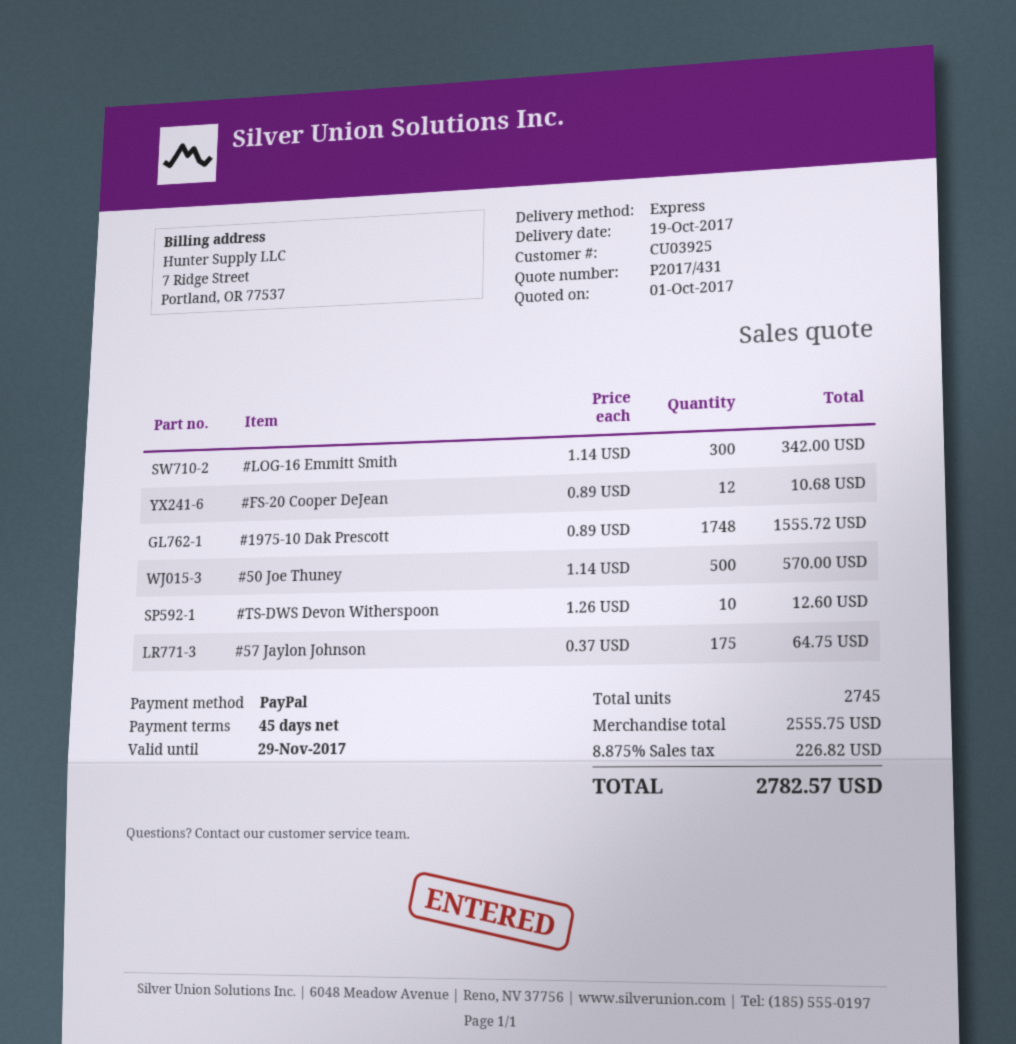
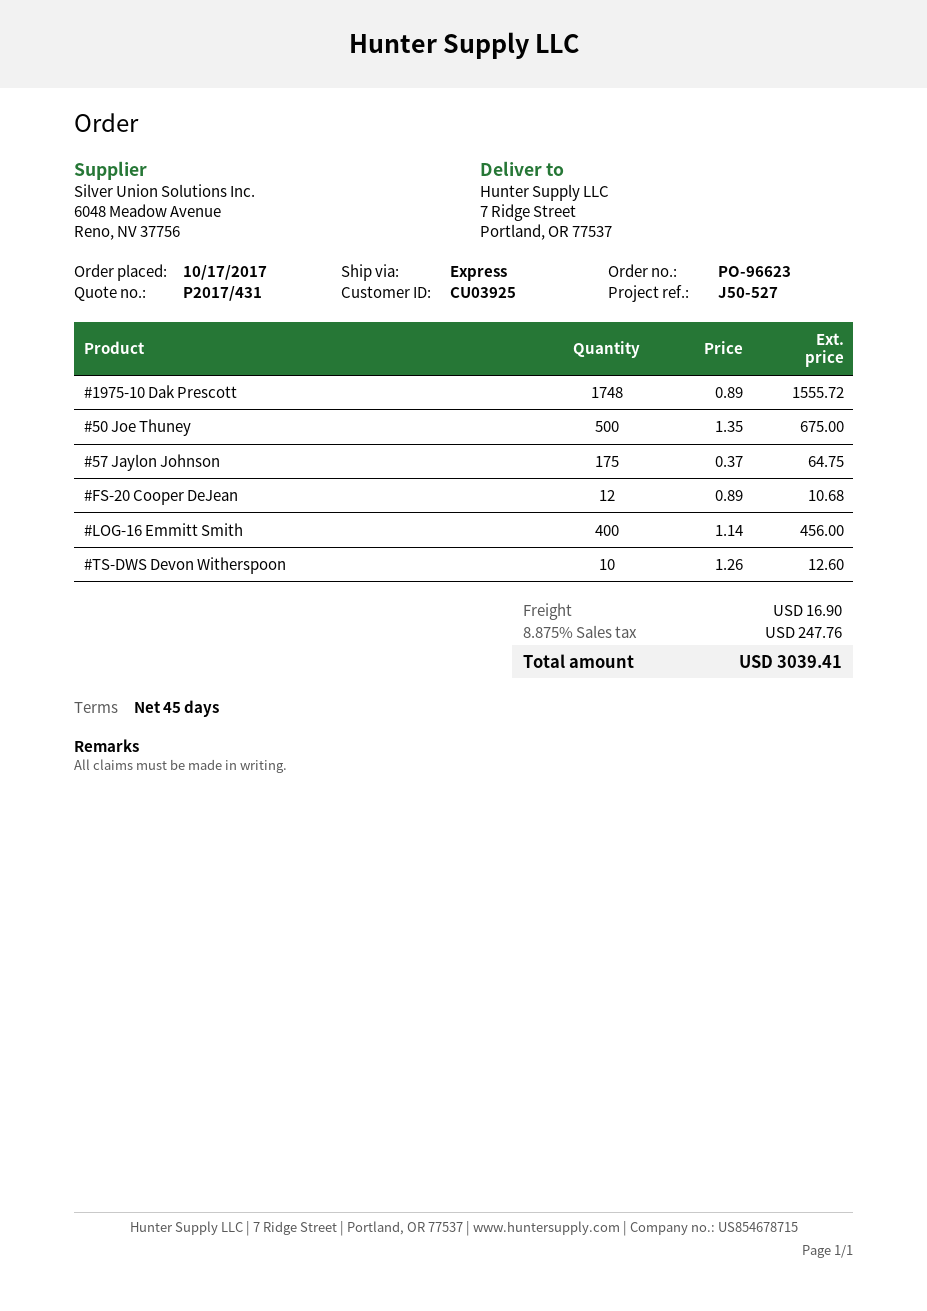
#LOG-16 Emmitt Smith: 300 x 1.14 = 342.00 -> 400 x 1.14 = 456.00
#50 Joe Thuney: 500 x 1.14 = 570.00 -> 500 x 1.35 = 675.00
shipping: none -> 16.90
tax: 8.875% = 226.82 -> 8.875% = 247.76
total: 2782.57 -> 3039.41

